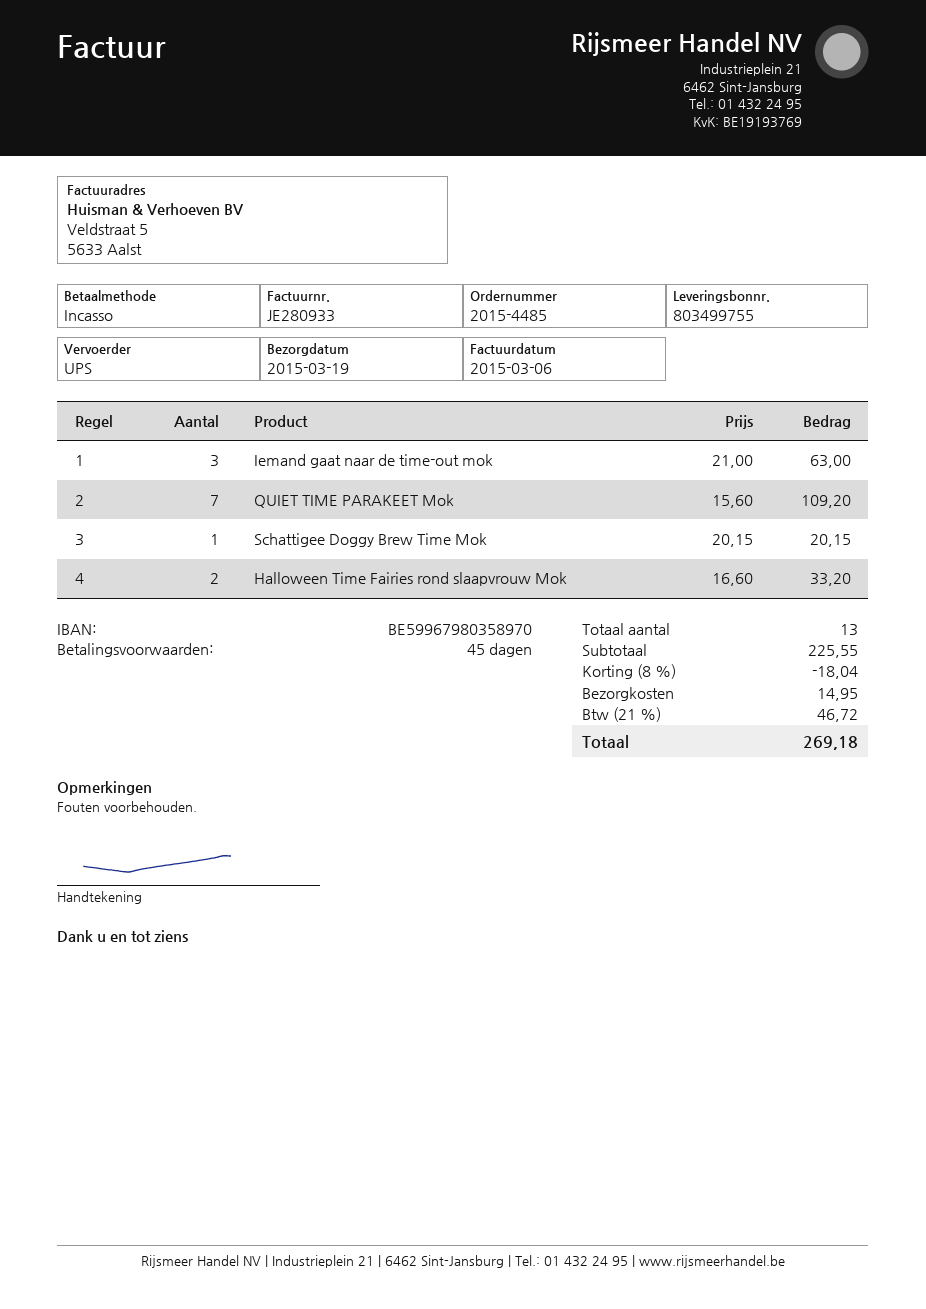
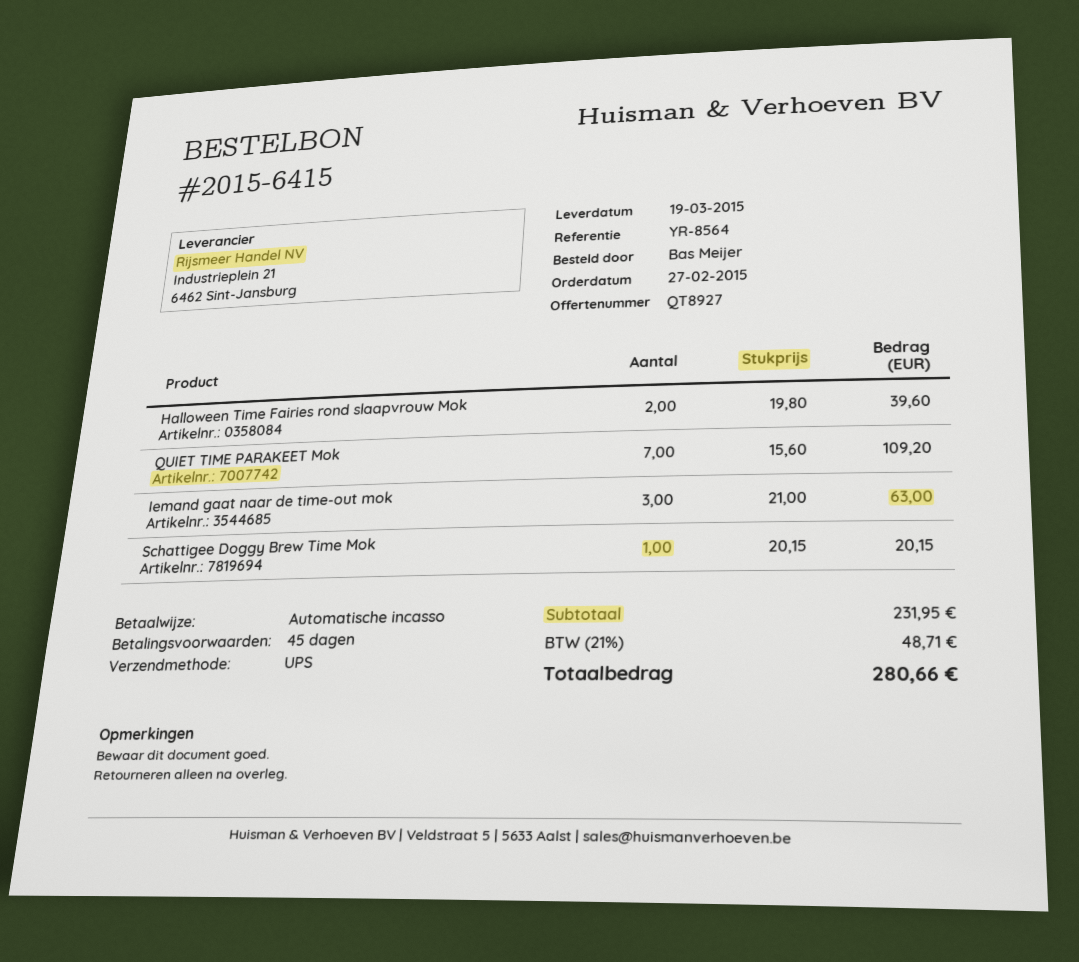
order number: 2015-4485 -> 2015-6415
Halloween Time Fairies rond slaapvrouw Mok: 2 x 16.60 = 33.20 -> 2 x 19.80 = 39.60
subtotal: 225.55 -> 231.95
discount: 8% = 18.04 -> none
shipping: 14.95 -> none
tax: 21% = 46.72 -> 21% = 48.71
total: 269.18 -> 280.66

